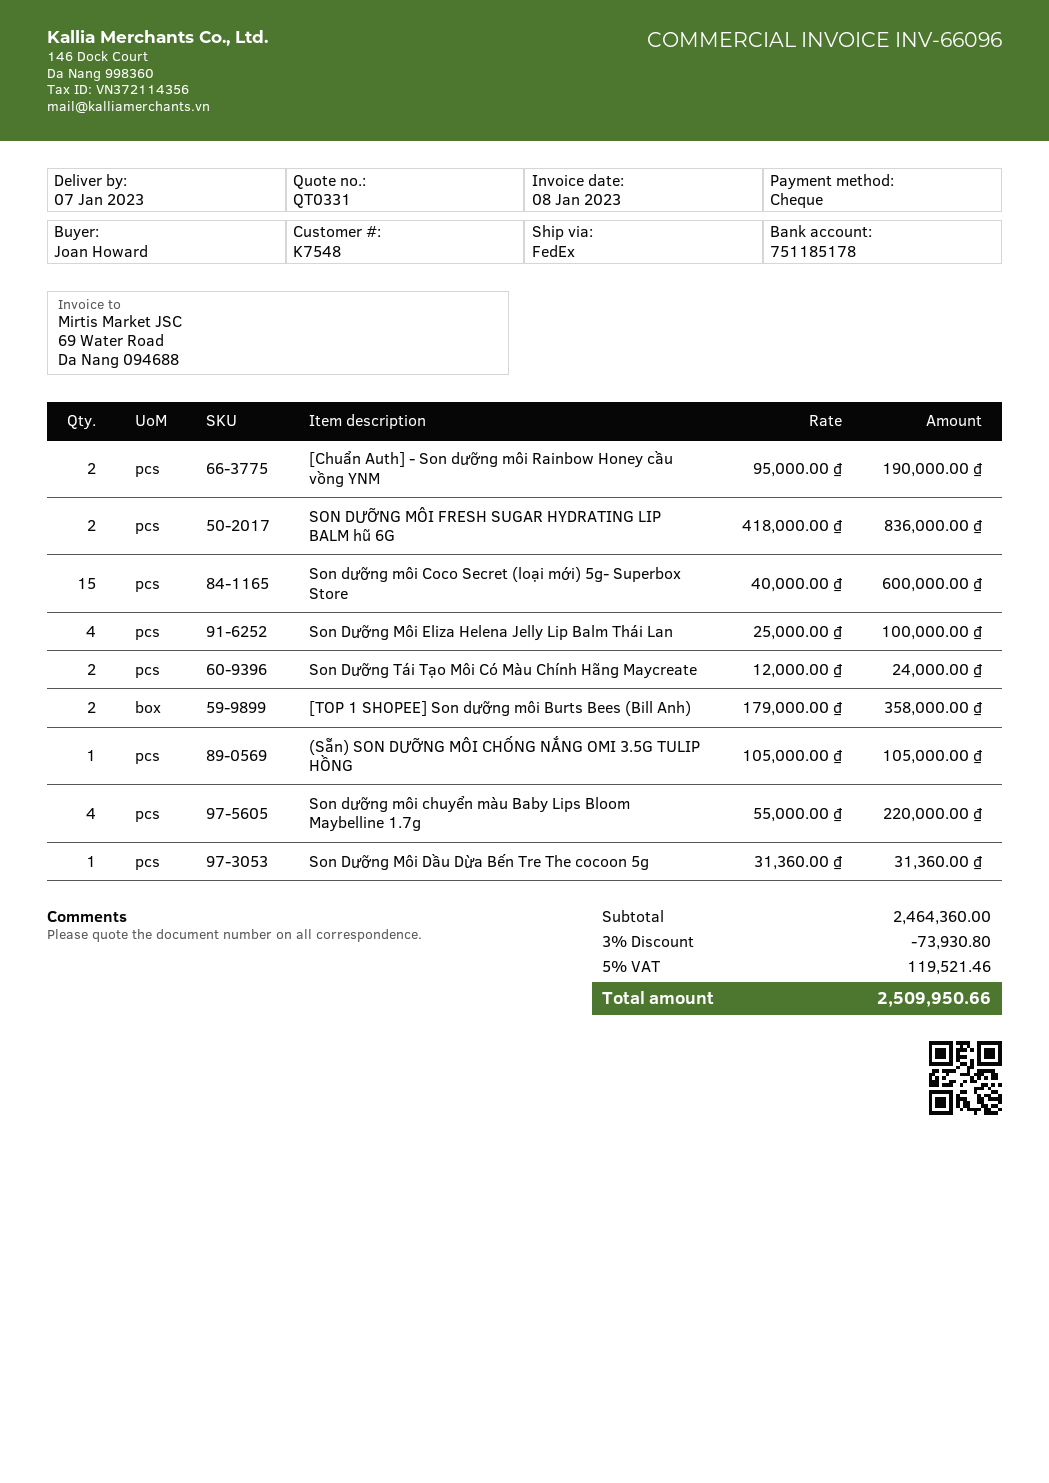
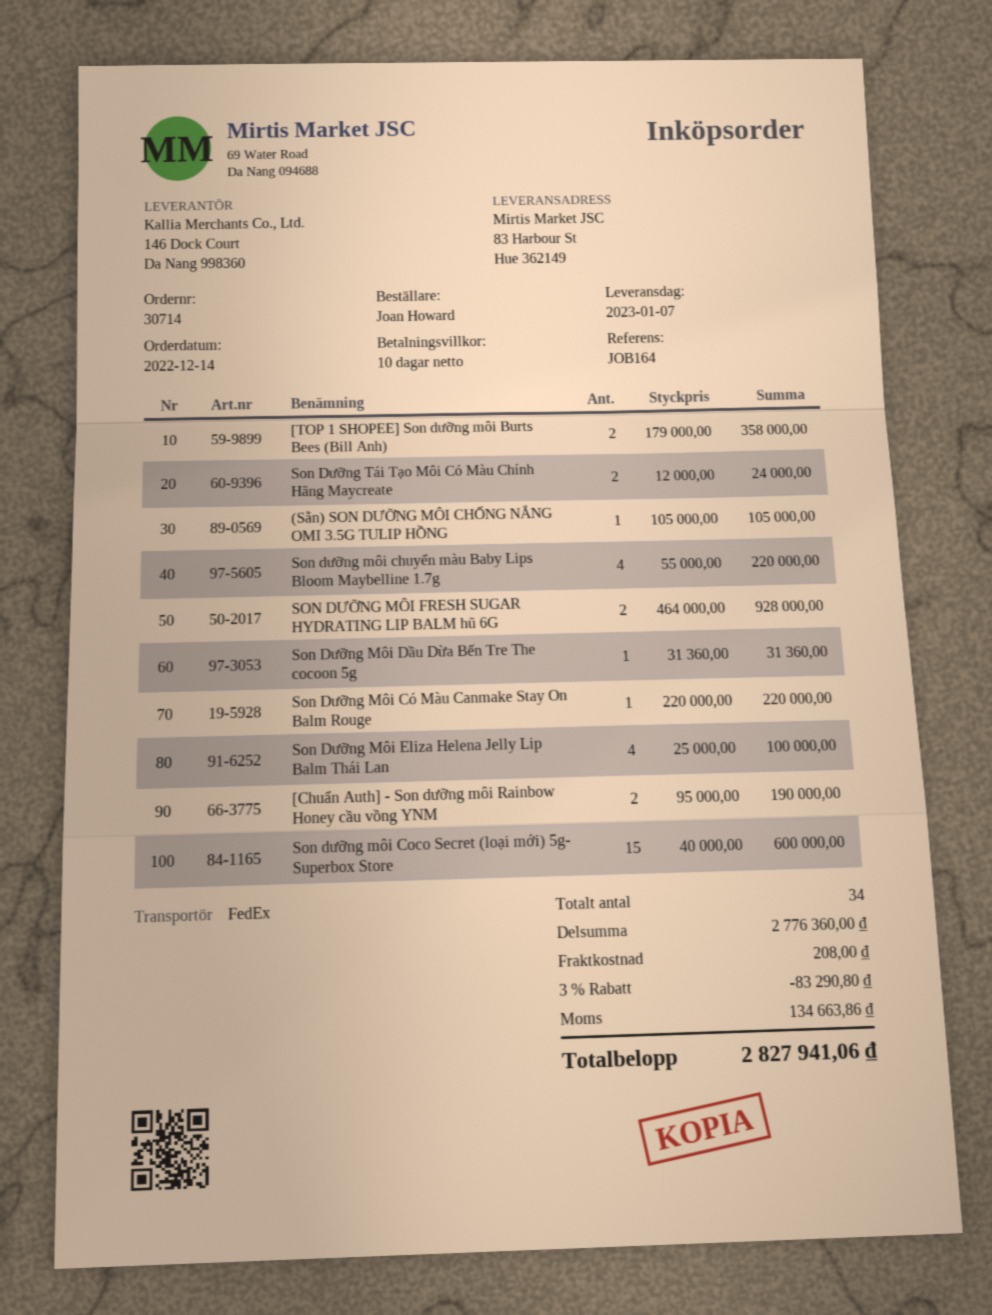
SON DƯỠNG MÔI FRESH SUGAR HYDRATING LIP BALM hũ 6G: 2 x 418000.00 = 836000.00 -> 2 x 464000.00 = 928000.00
Son Dưỡng Môi Có Màu Canmake Stay On Balm Rouge: none -> 1 x 220000.00 = 220000.00
subtotal: 2464360.00 -> 2776360.00
discount: 3% = 73930.80 -> 3% = 83290.80
shipping: none -> 208.00
tax: 119521.46 -> 134663.86
total: 2509950.66 -> 2827941.06

